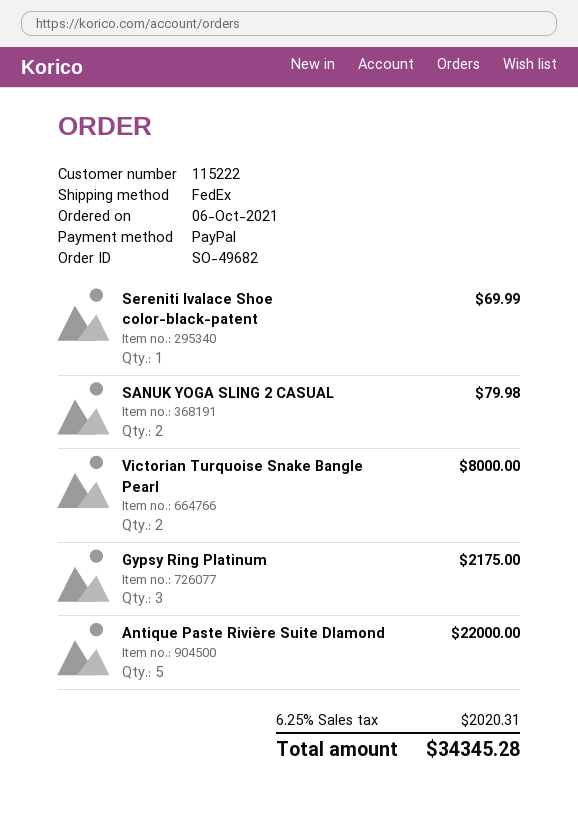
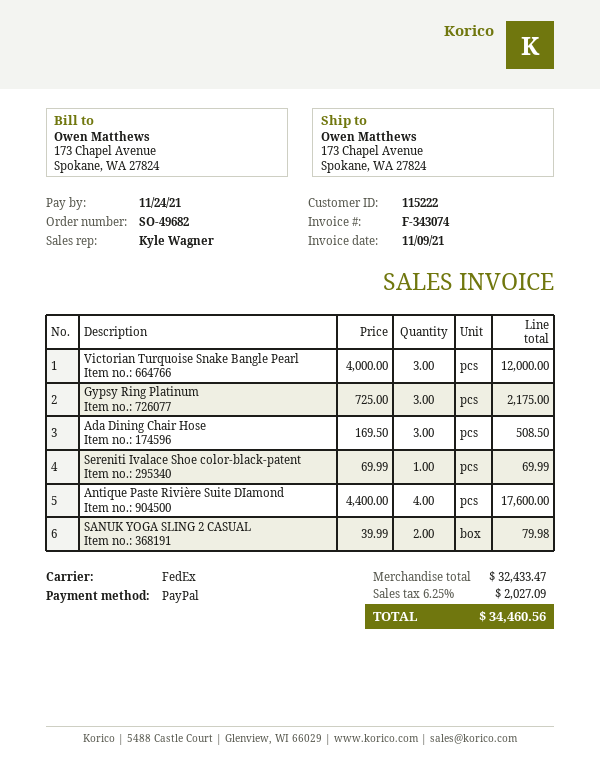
Victorian Turquoise Snake Bangle Pearl: 2 for 8000.00 -> 3 for 12000.00
Antique Paste Rivière Suite DIamond: 5 for 22000.00 -> 4 for 17600.00
Ada Dining Chair Hose: none -> 3 for 508.50
tax: 6.25% = 2020.31 -> 6.25% = 2027.09
total: 34345.28 -> 34460.56

